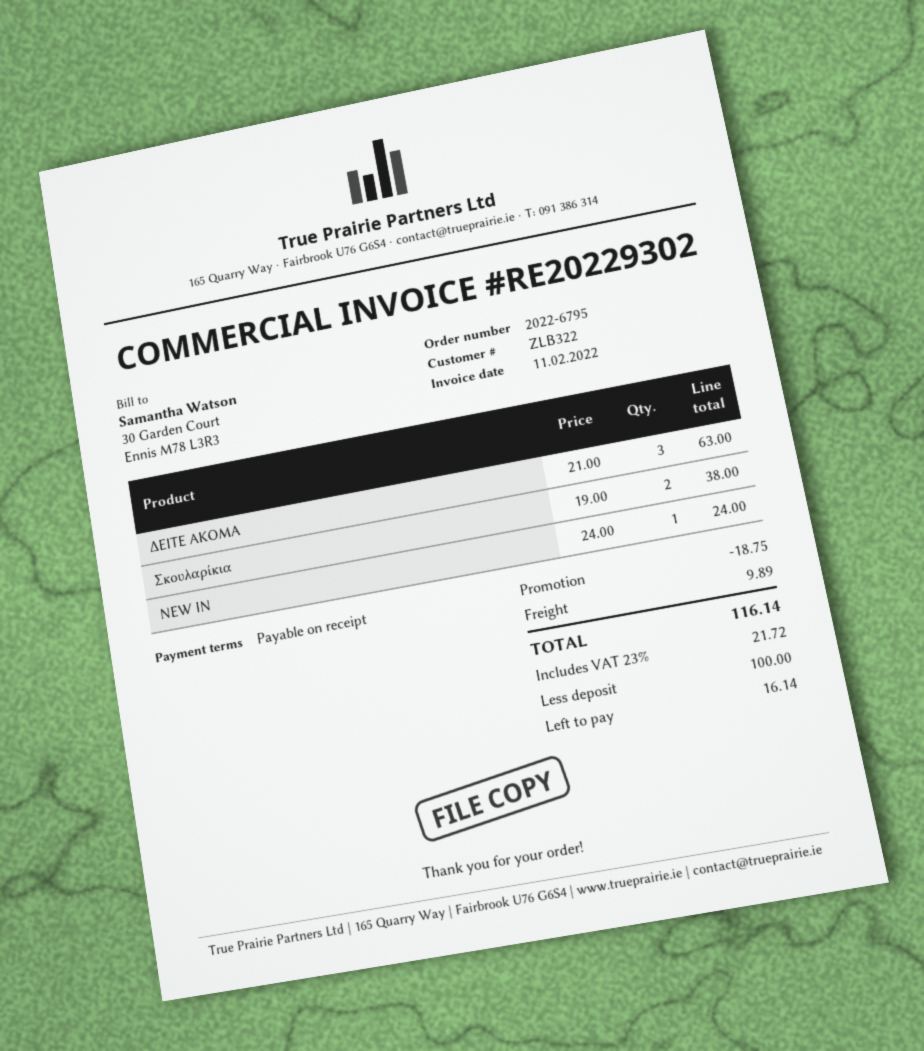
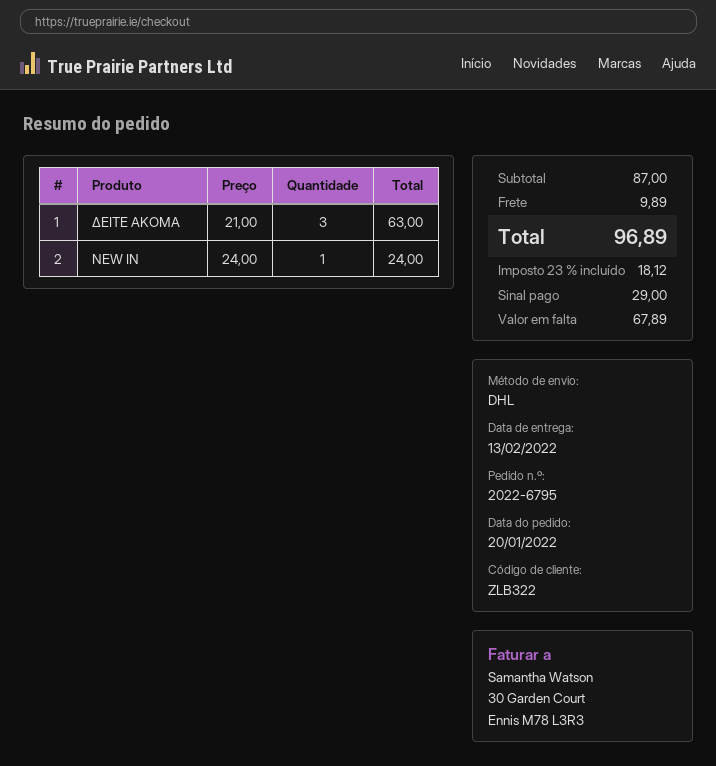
Σκουλαρίκια: 2 x 19.00 = 38.00 -> none
discount: 18.75 -> none
tax: 23% = 21.72 -> 23% = 18.12
total: 116.14 -> 96.89
deposit: 100.00 -> 29.00
balance: 16.14 -> 67.89

